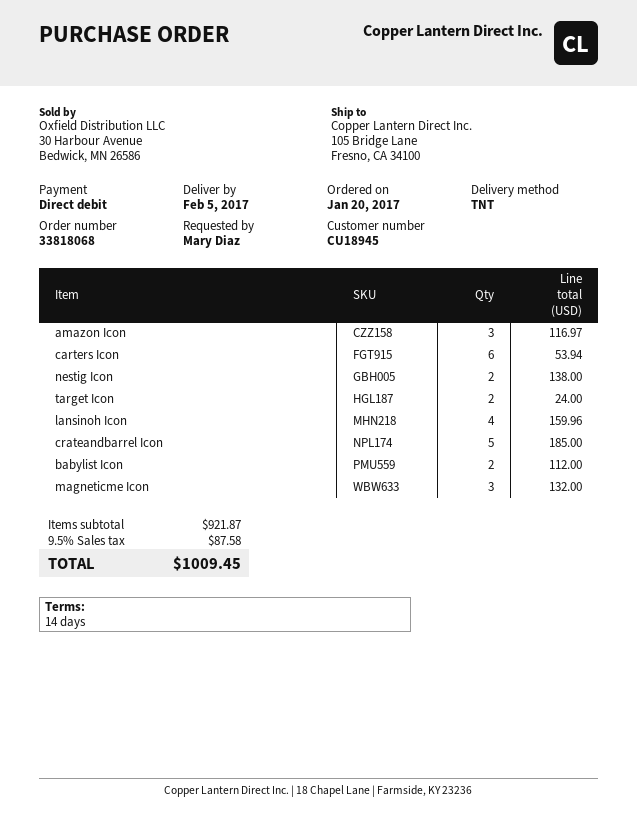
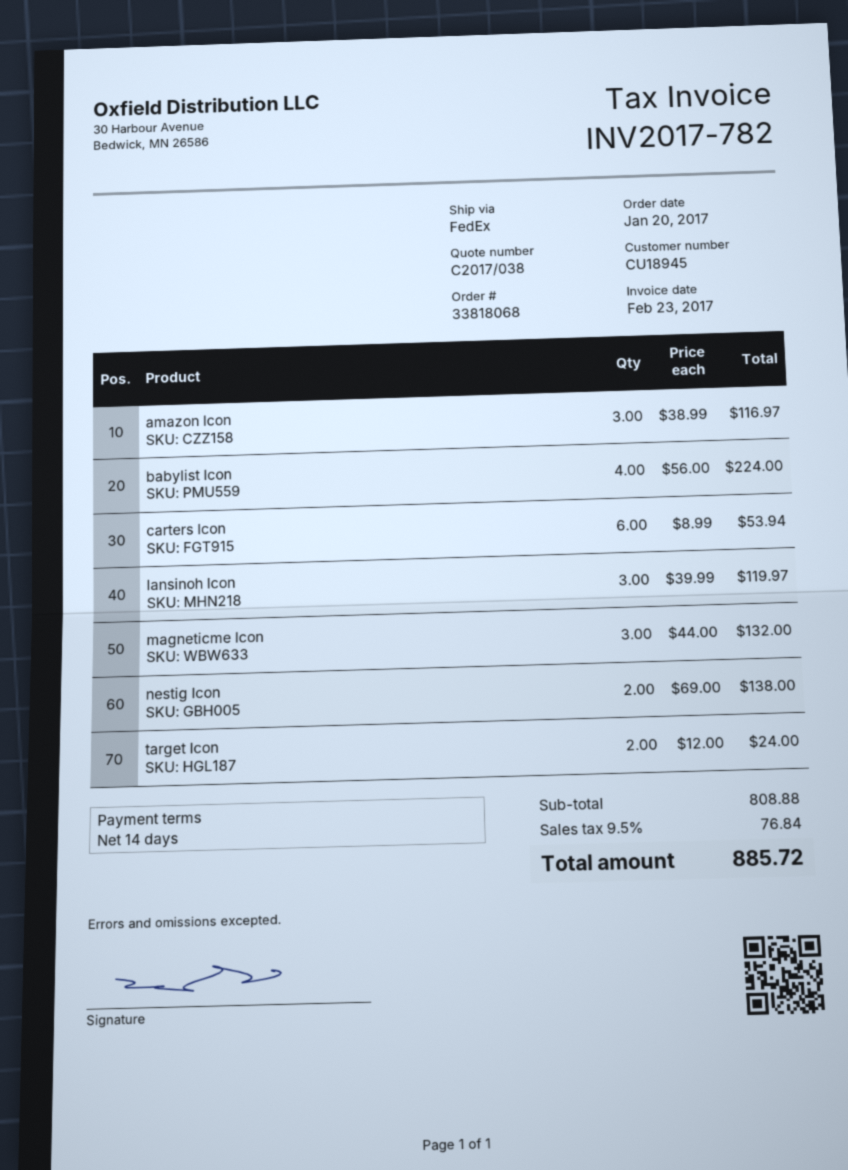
shipping method: TNT -> FedEx
lansinoh Icon: 4 for 159.96 -> 3 for 119.97
crateandbarrel Icon: 5 for 185.00 -> none
babylist Icon: 2 for 112.00 -> 4 for 224.00
subtotal: 921.87 -> 808.88
tax: 9.5% = 87.58 -> 9.5% = 76.84
total: 1009.45 -> 885.72

